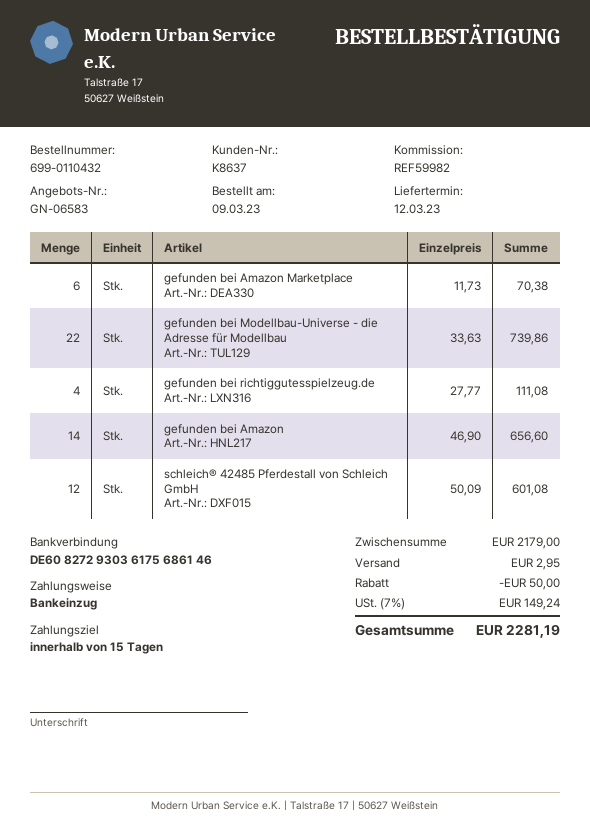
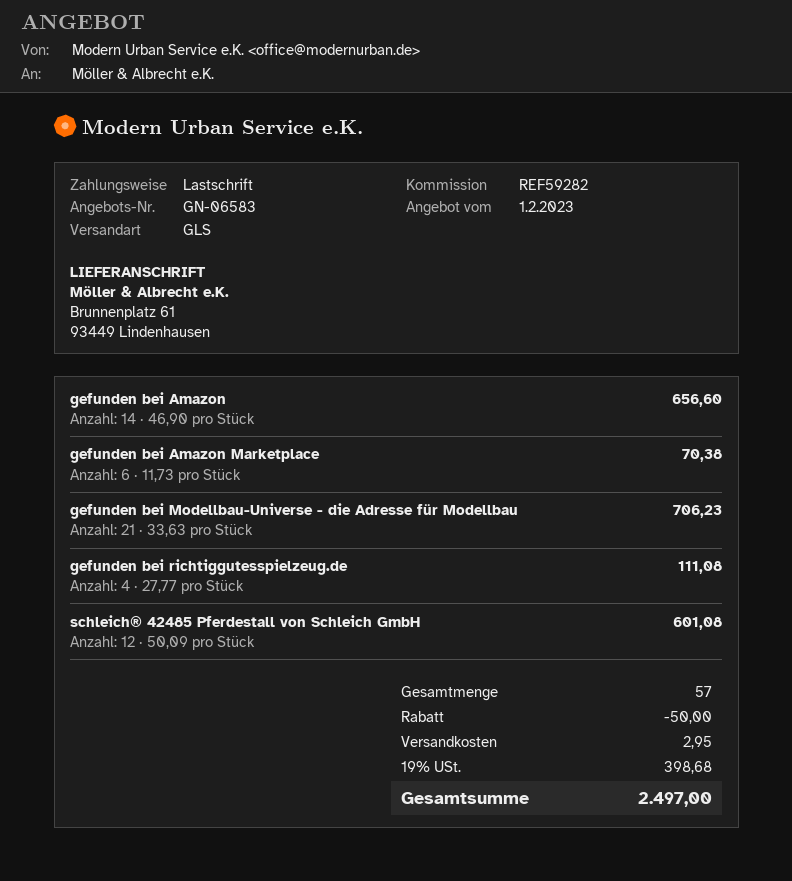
reference: REF59982 -> REF59282
gefunden bei Modellbau-Universe - die Adresse für Modellbau: 22 x 33.63 = 739.86 -> 21 x 33.63 = 706.23
tax: 7% = 149.24 -> 19% = 398.68
total: 2281.19 -> 2497.00

